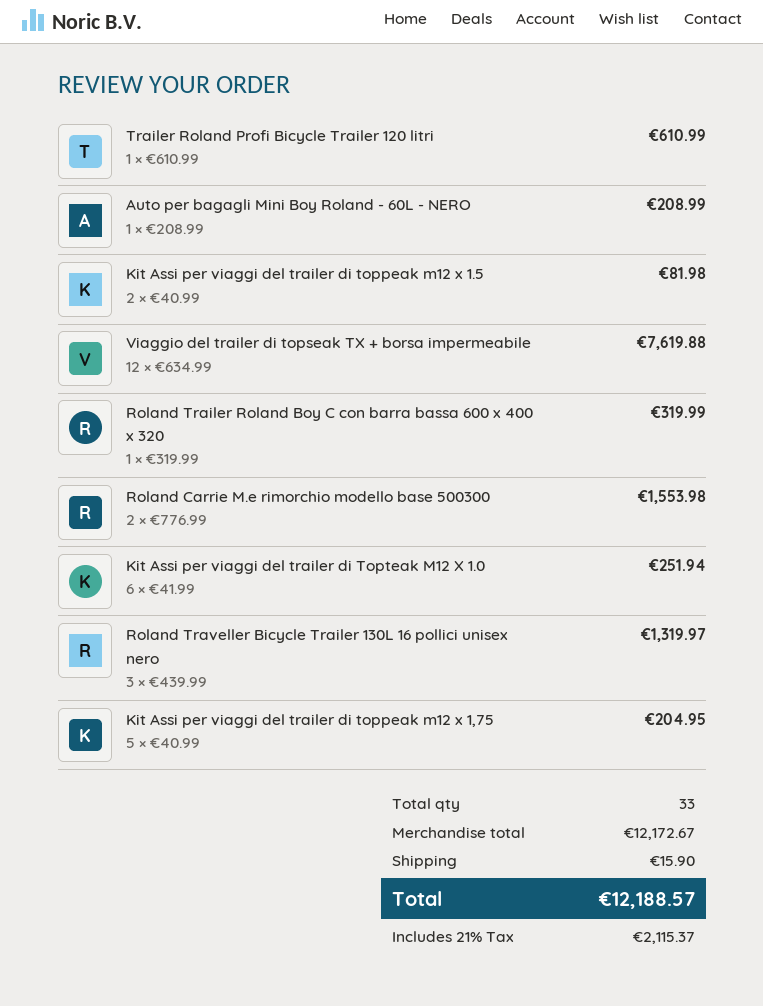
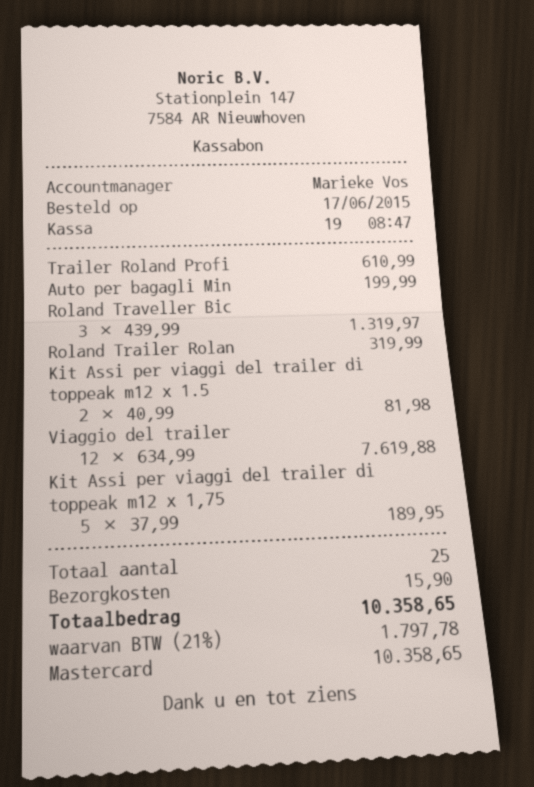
Auto per bagagli Mini Boy Roland - 60L - NERO: 1 x 208.99 = 208.99 -> 1 x 199.99 = 199.99
Roland Carrie M.e rimorchio modello base 500300: 2 x 776.99 = 1553.98 -> none
Kit Assi per viaggi del trailer di Topteak M12 X 1.0: 6 x 41.99 = 251.94 -> none
Kit Assi per viaggi del trailer di toppeak m12 x 1,75: 5 x 40.99 = 204.95 -> 5 x 37.99 = 189.95
total quantity: 33 -> 25
tax: 21% = 2115.37 -> 21% = 1797.78
total: 12188.57 -> 10358.65

